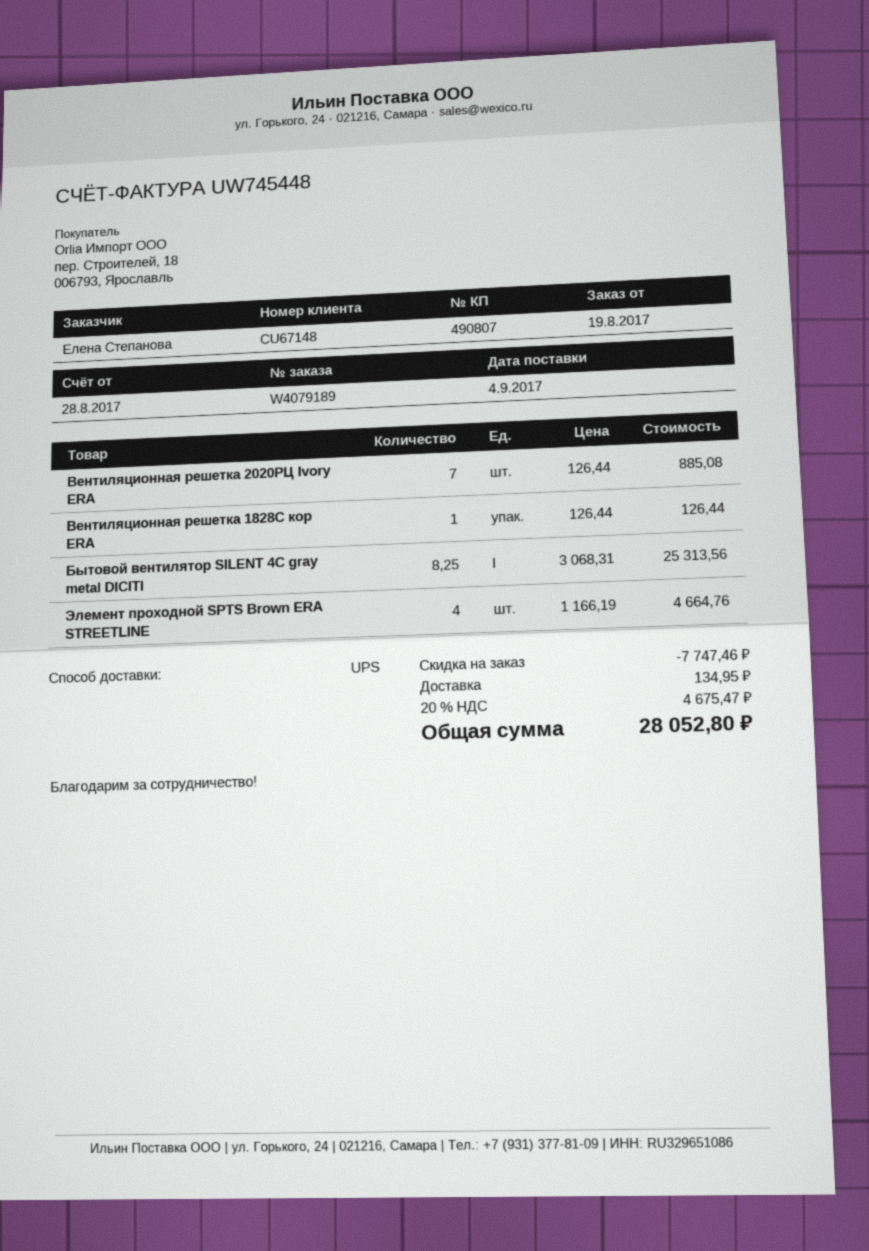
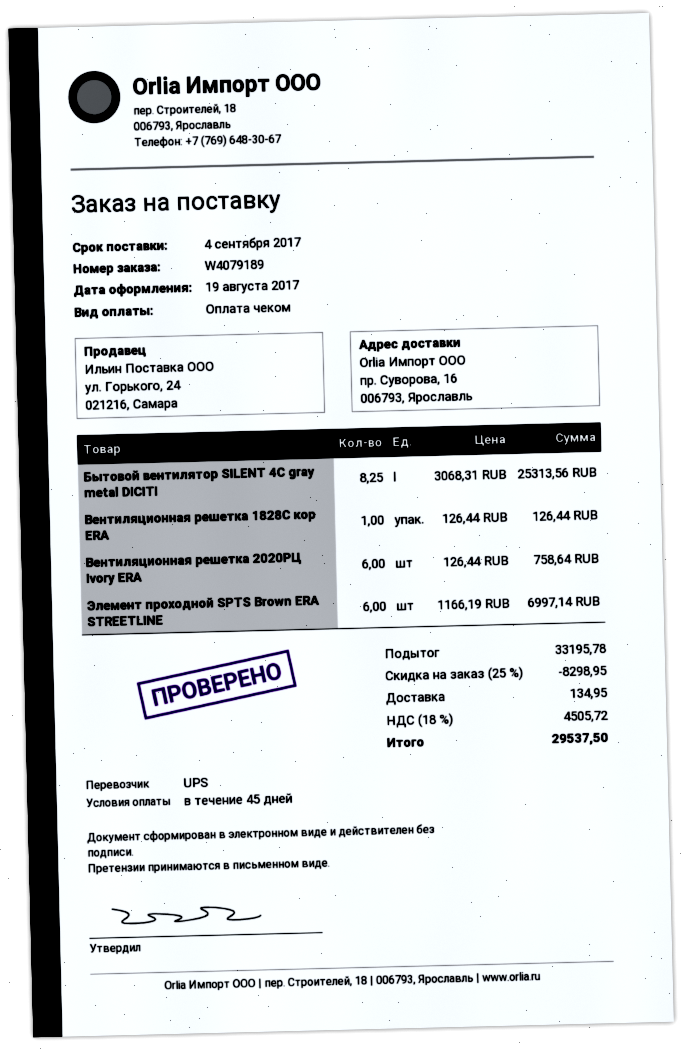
Вентиляционная решетка 2020РЦ Ivory ERA: 7 x 126.44 = 885.08 -> 6 x 126.44 = 758.64
Элемент проходной SPTS Brown ERA STREETLINE: 4 x 1166.19 = 4664.76 -> 6 x 1166.19 = 6997.14
discount: 7747.46 -> 8298.95
tax: 20% = 4675.47 -> 18% = 4505.72
total: 28052.80 -> 29537.50

